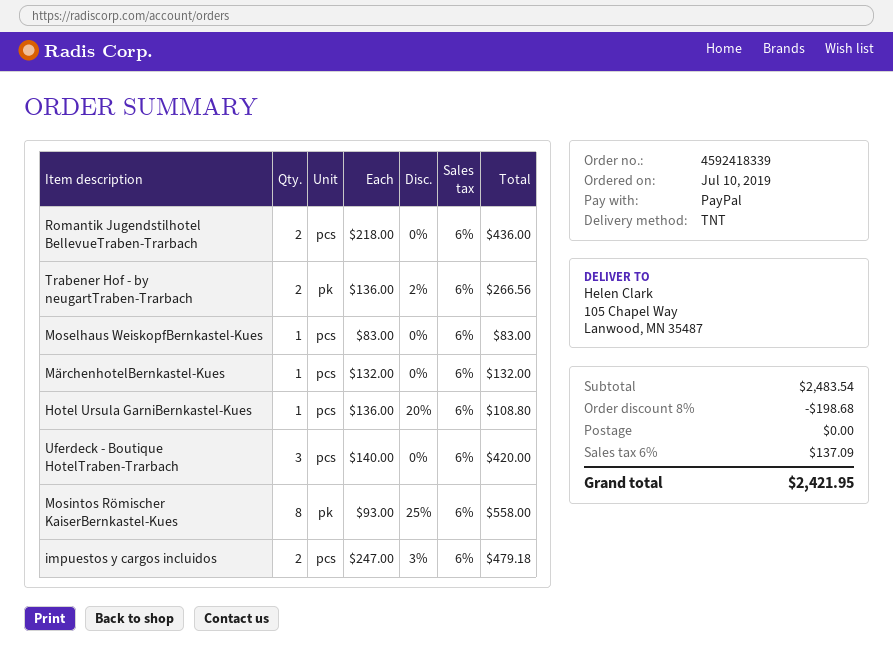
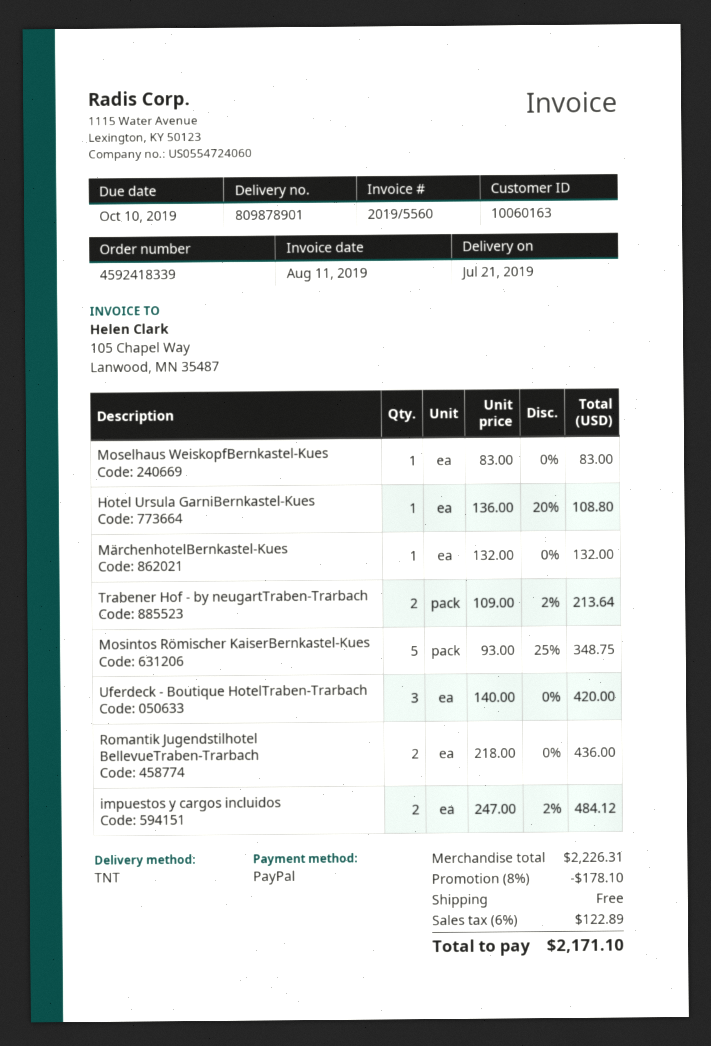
Trabener Hof - by neugartTraben-Trarbach: 2 x 136.00 - 2% = 266.56 -> 2 x 109.00 - 2% = 213.64
Mosintos Römischer KaiserBernkastel-Kues: 8 x 93.00 - 25% = 558.00 -> 5 x 93.00 - 25% = 348.75
impuestos y cargos incluidos: 2 x 247.00 - 3% = 479.18 -> 2 x 247.00 - 2% = 484.12
subtotal: 2483.54 -> 2226.31
discount: 8% = 198.68 -> 8% = 178.10
tax: 6% = 137.09 -> 6% = 122.89
total: 2421.95 -> 2171.10

